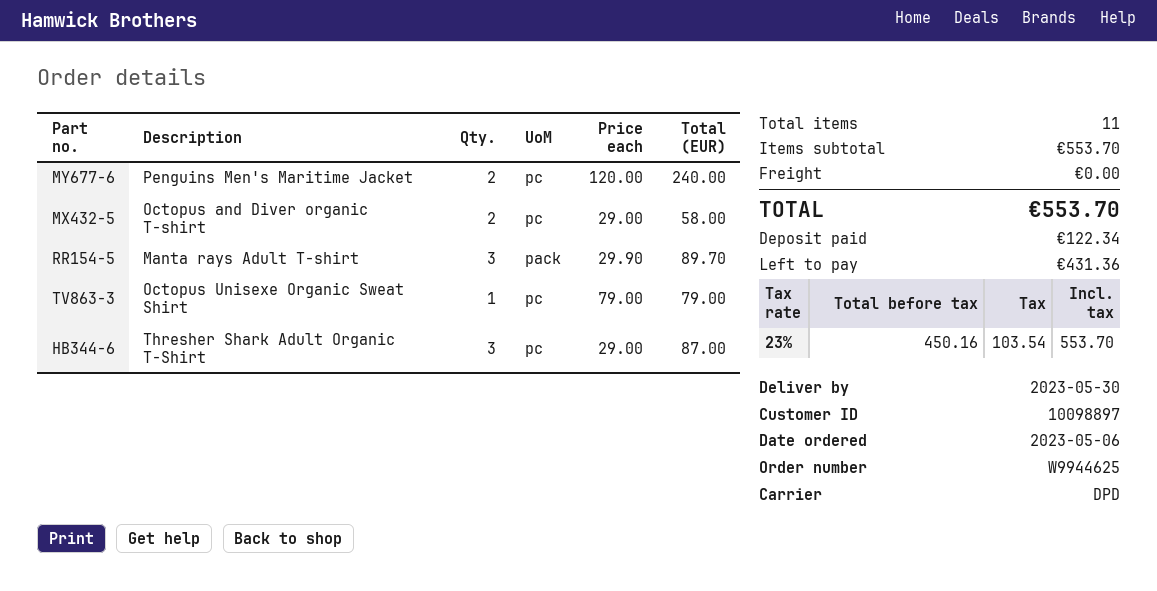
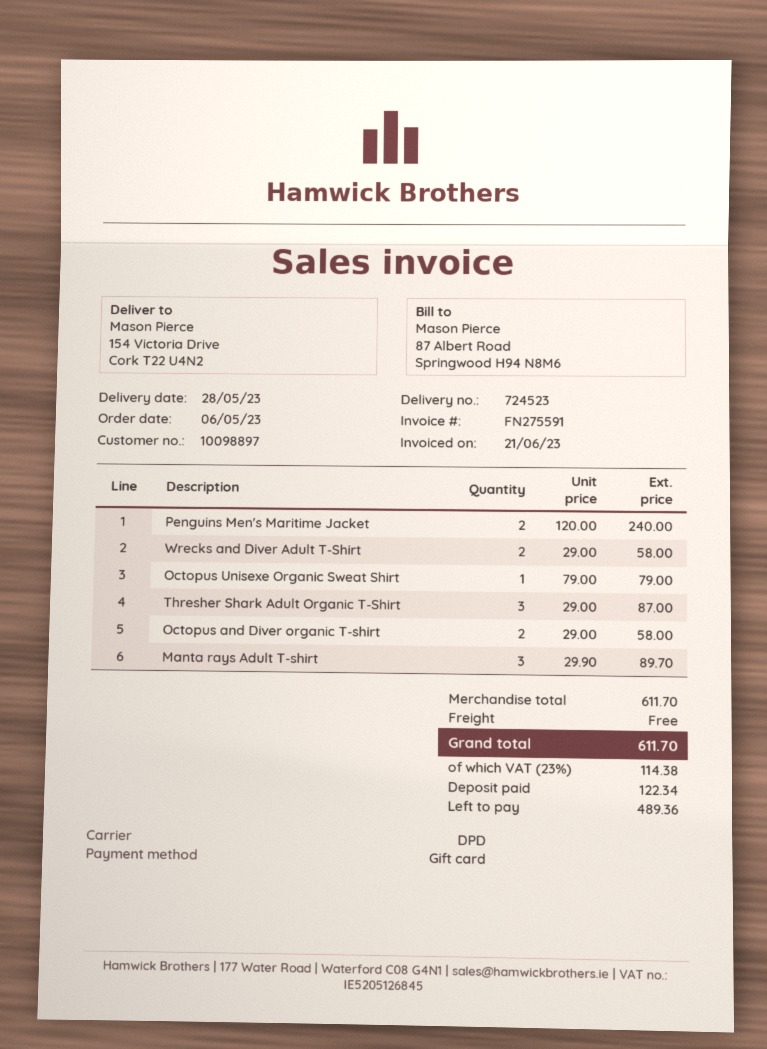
delivery date: 2023-05-30 -> 2023-05-28
Wrecks and Diver Adult T-Shirt: none -> 2 x 29.00 = 58.00
subtotal: 553.70 -> 611.70
tax: 23% = 103.54 -> 23% = 114.38
total: 553.70 -> 611.70
balance: 431.36 -> 489.36

